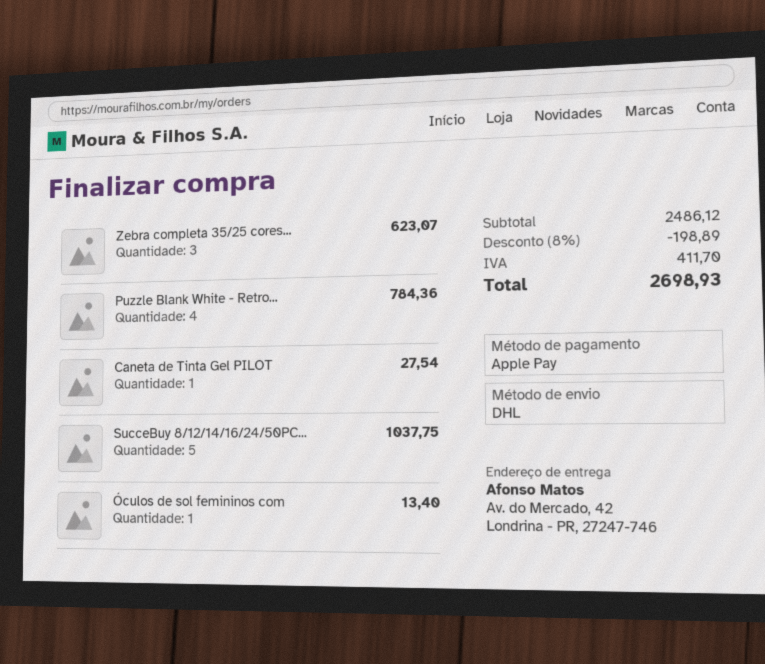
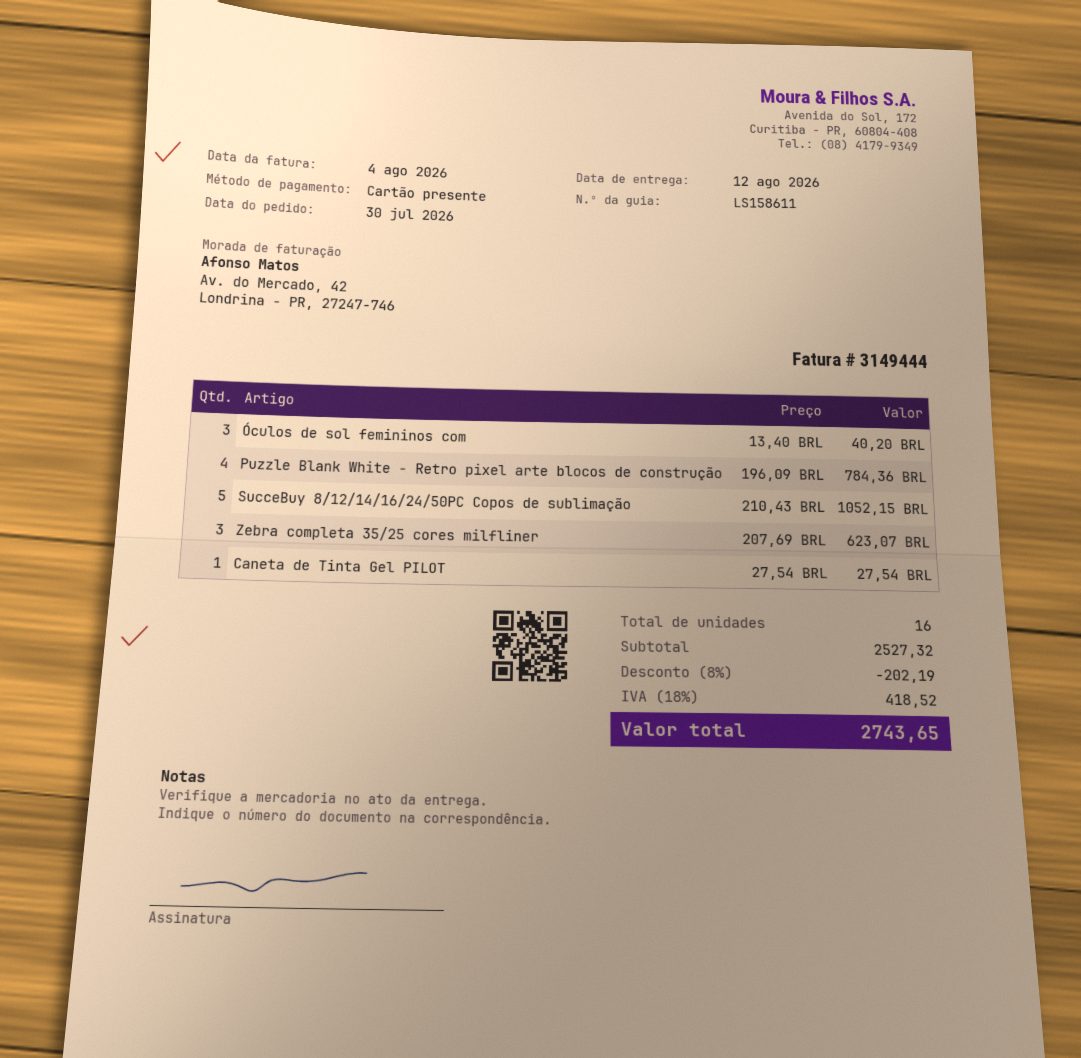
payment method: Apple Pay -> gift card
SucceBuy 8/12/14/16/24/50PC...: 5 for 1037.75 -> 5 for 1052.15
Óculos de sol femininos com: 1 for 13.40 -> 3 for 40.20
subtotal: 2486.12 -> 2527.32
discount: 8% = 198.89 -> 8% = 202.19
tax: 411.70 -> 418.52
total: 2698.93 -> 2743.65

